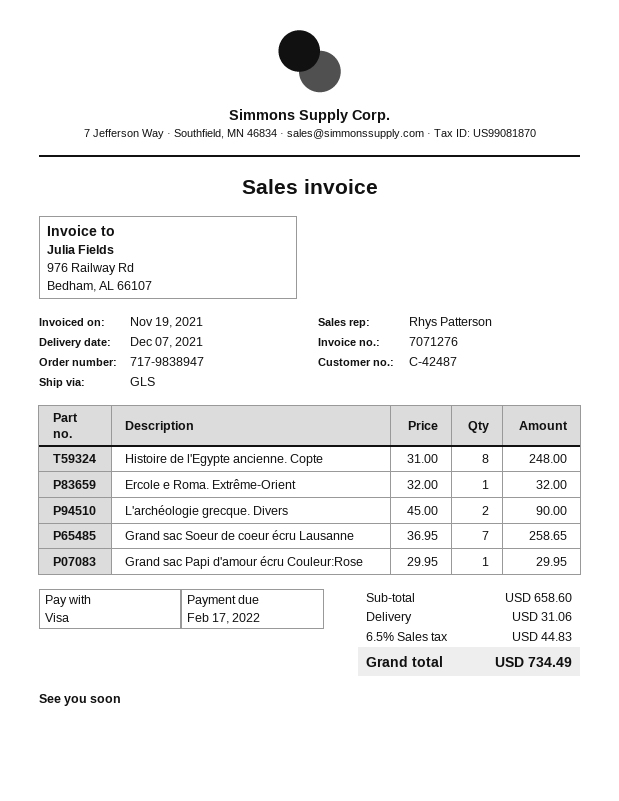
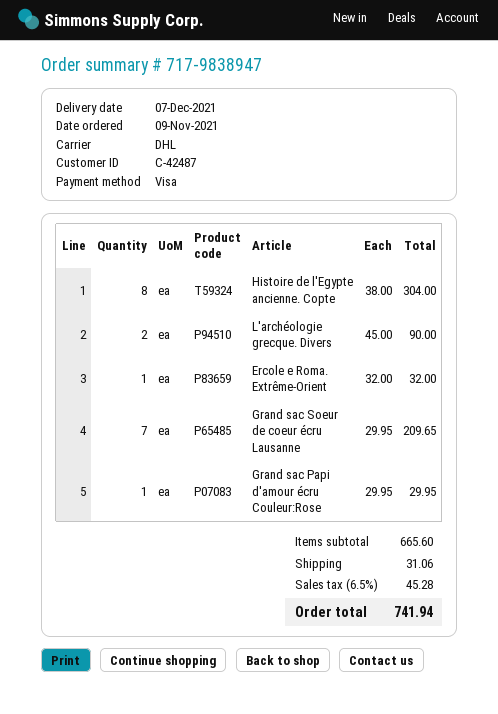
shipping method: GLS -> DHL
Histoire de l'Egypte ancienne. Copte: 8 x 31.00 = 248.00 -> 8 x 38.00 = 304.00
Grand sac Soeur de coeur écru Lausanne: 7 x 36.95 = 258.65 -> 7 x 29.95 = 209.65
subtotal: 658.60 -> 665.60
tax: 6.5% = 44.83 -> 6.5% = 45.28
total: 734.49 -> 741.94

